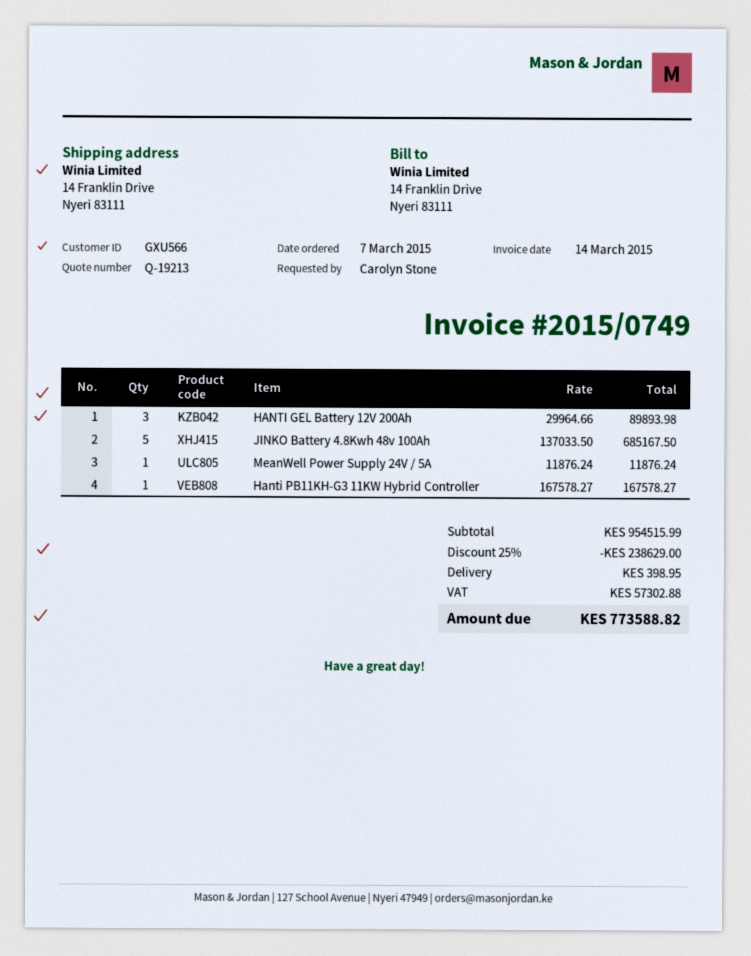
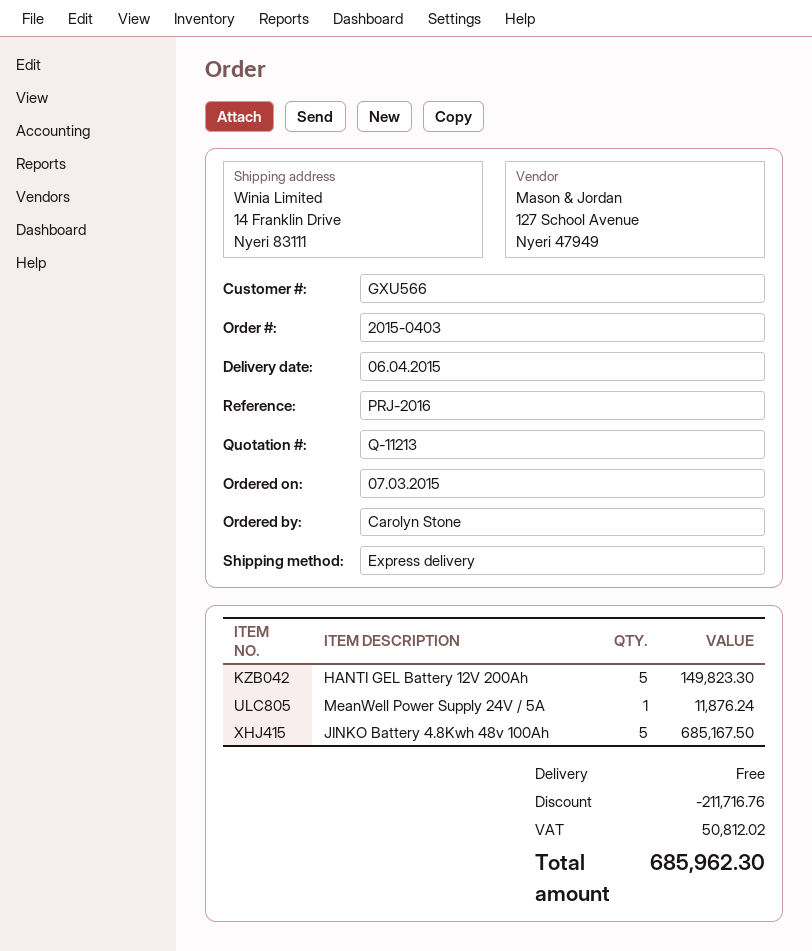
quote number: Q-19213 -> Q-11213
HANTI GEL Battery 12V 200Ah: 3 for 89893.98 -> 5 for 149823.30
Hanti PB11KH-G3 11KW Hybrid Controller: 1 for 167578.27 -> none
discount: 238629.00 -> 211716.76
shipping: 398.95 -> 0.00
tax: 57302.88 -> 50812.02
total: 773588.82 -> 685962.30

